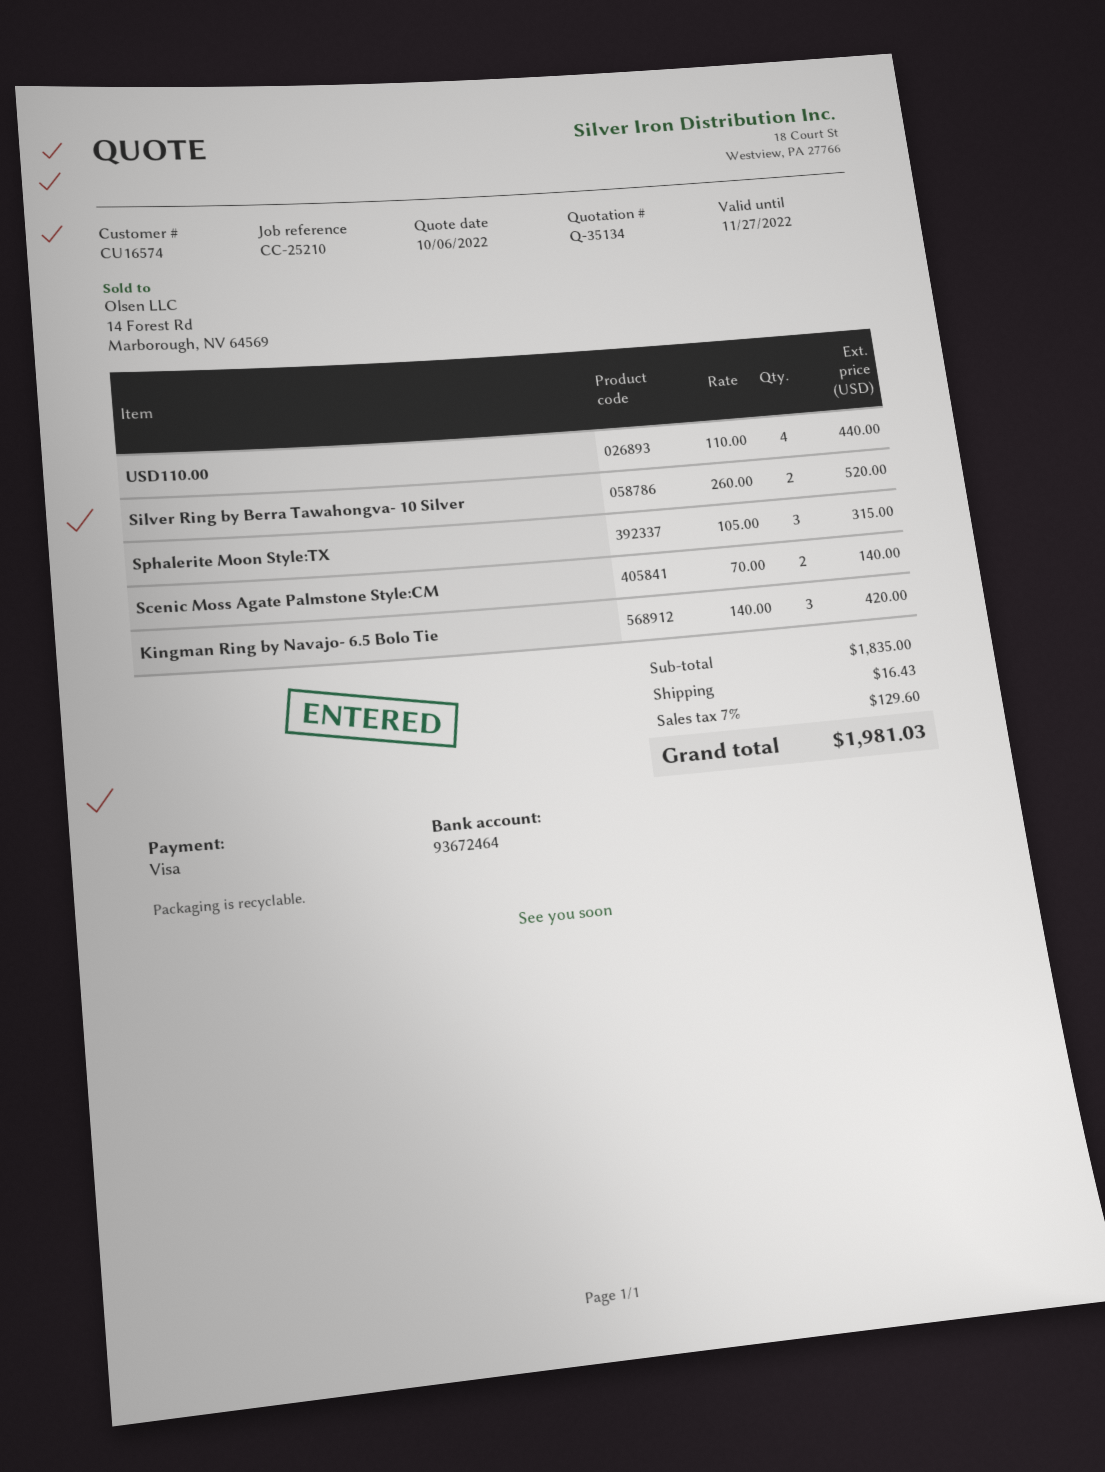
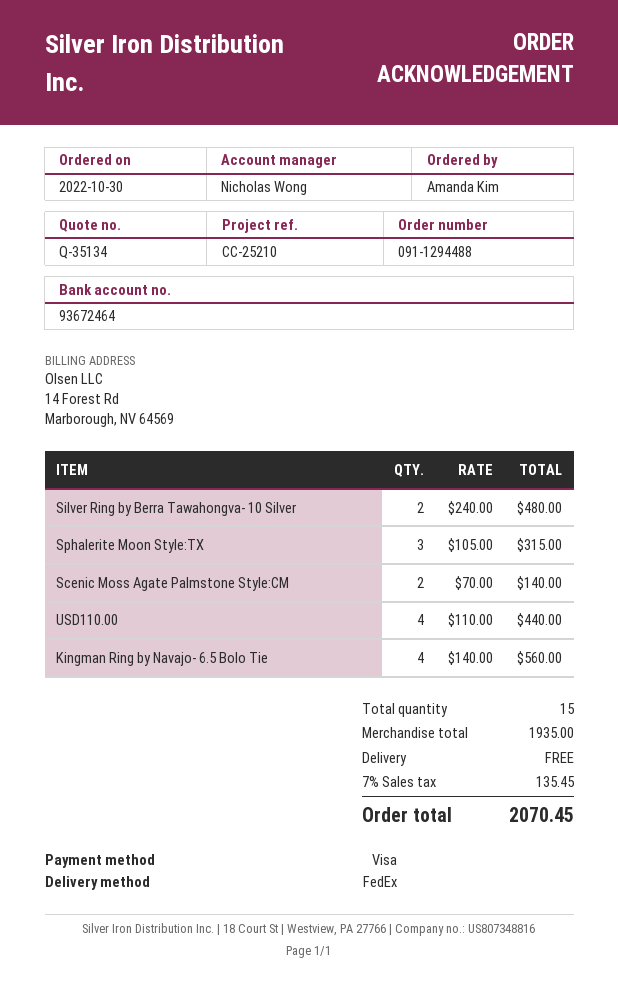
Silver Ring by Berra Tawahongva- 10 Silver: 2 x 260.00 = 520.00 -> 2 x 240.00 = 480.00
Kingman Ring by Navajo- 6.5 Bolo Tie: 3 x 140.00 = 420.00 -> 4 x 140.00 = 560.00
subtotal: 1835.00 -> 1935.00
shipping: 16.43 -> 0.00
tax: 7% = 129.60 -> 7% = 135.45
total: 1981.03 -> 2070.45

